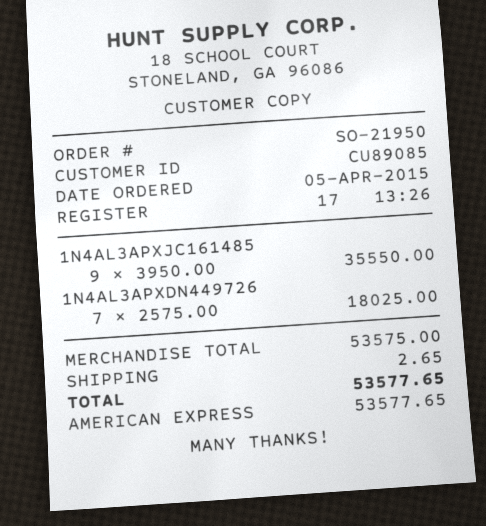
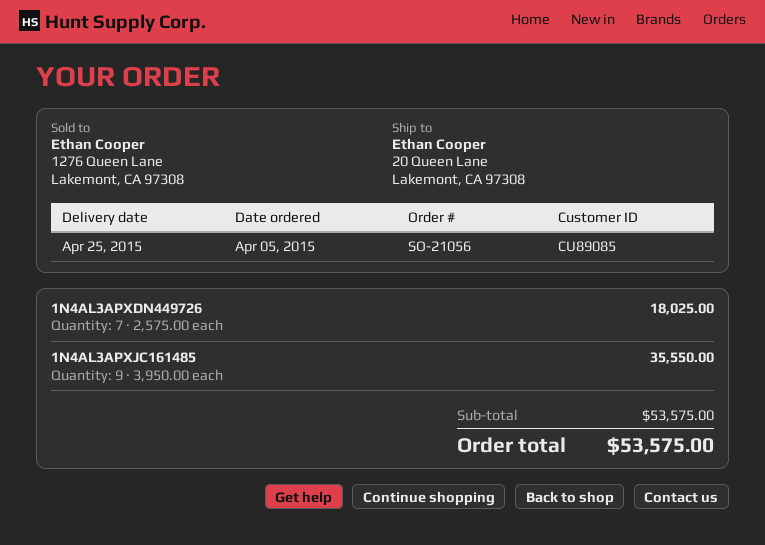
order number: SO-21950 -> SO-21056
shipping: 2.65 -> none
total: 53577.65 -> 53575.00

